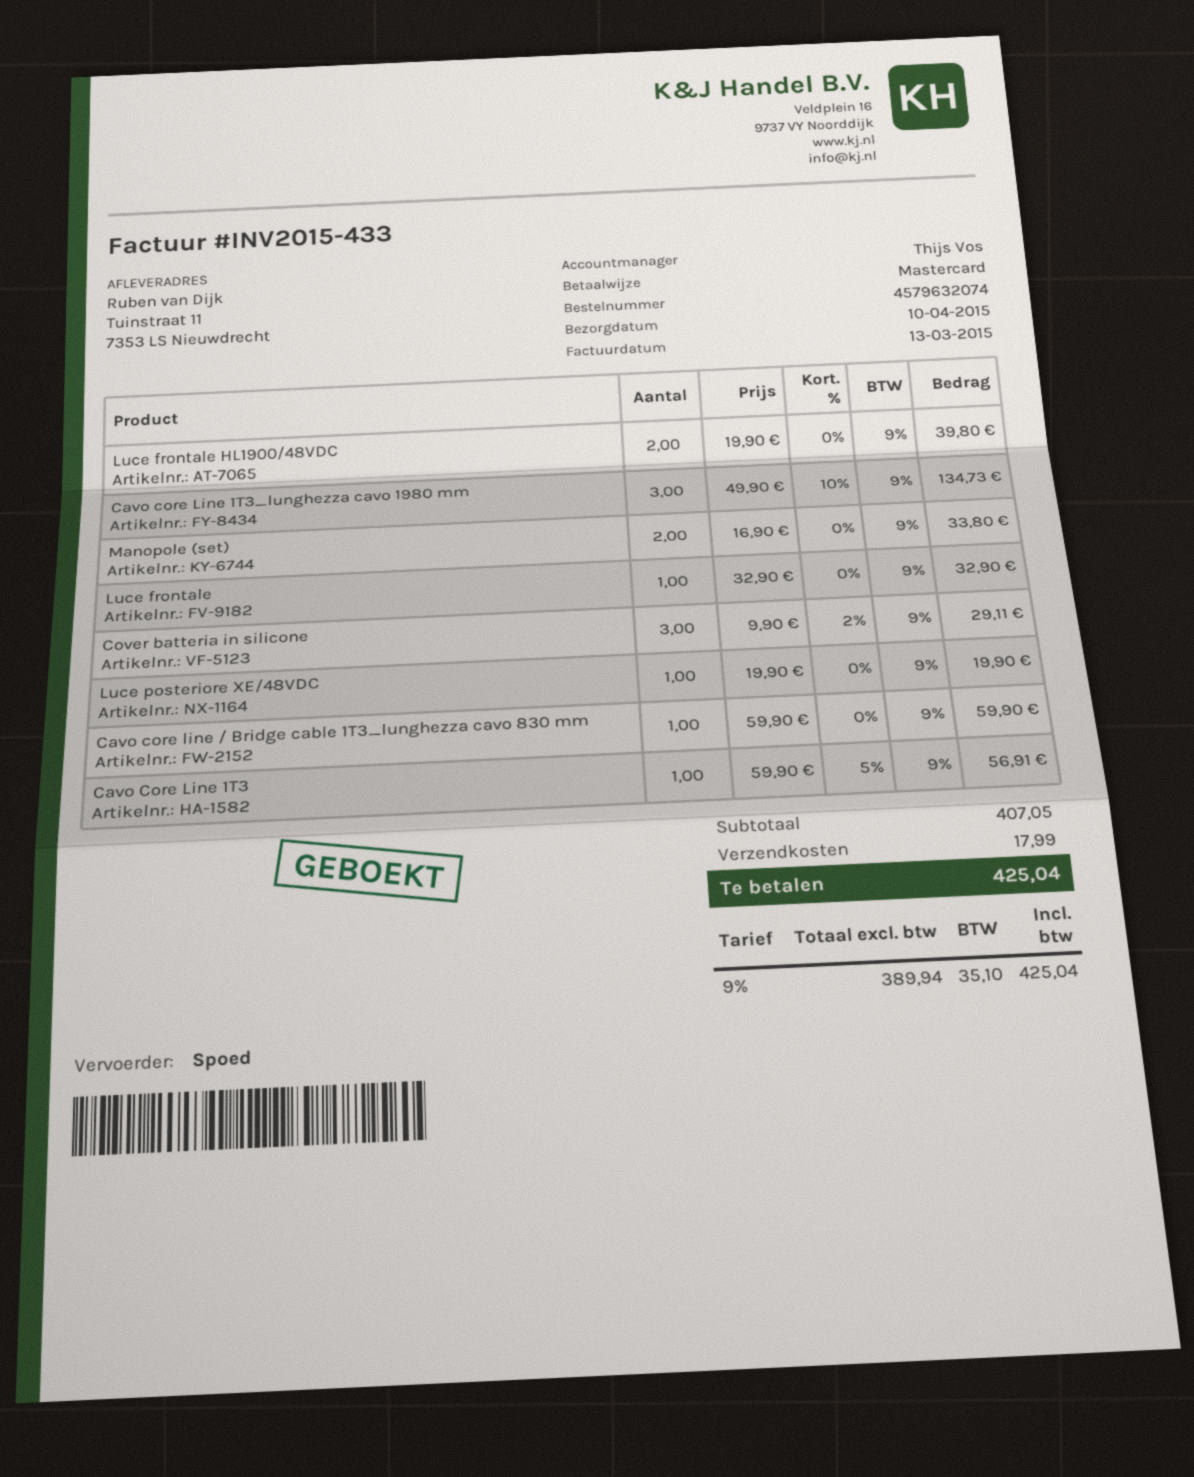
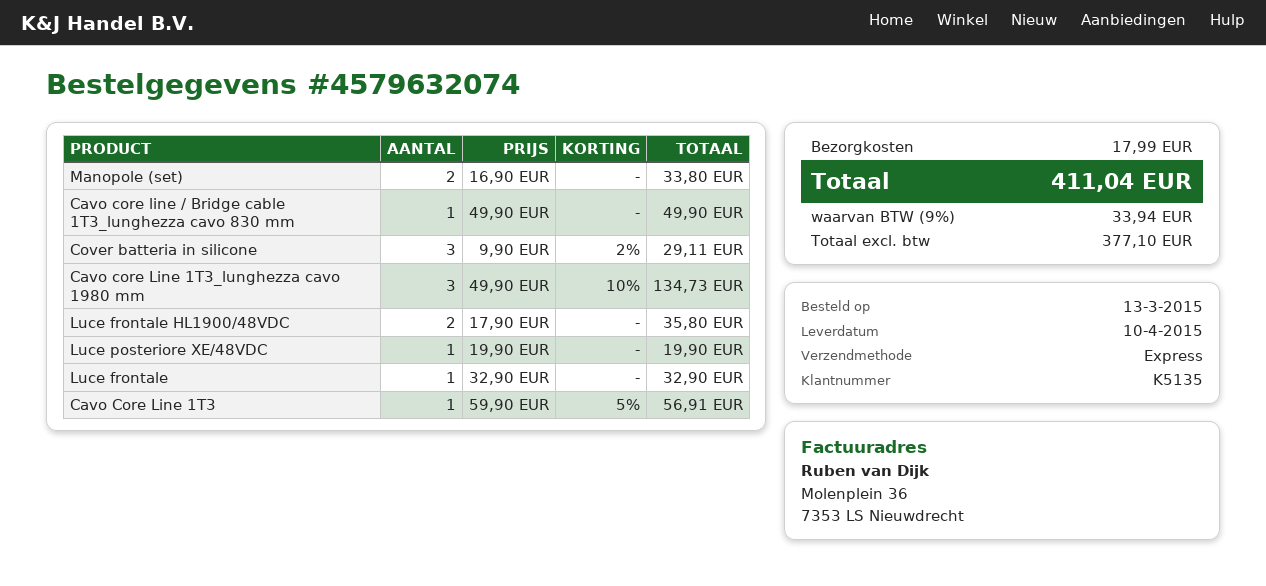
Luce frontale HL1900/48VDC: 2 x 19.90 = 39.80 -> 2 x 17.90 = 35.80
Cavo core line / Bridge cable 1T3_lunghezza cavo 830 mm: 1 x 59.90 = 59.90 -> 1 x 49.90 = 49.90
net: 389.94 -> 377.10
tax: 9% = 35.10 -> 9% = 33.94
total: 425.04 -> 411.04

